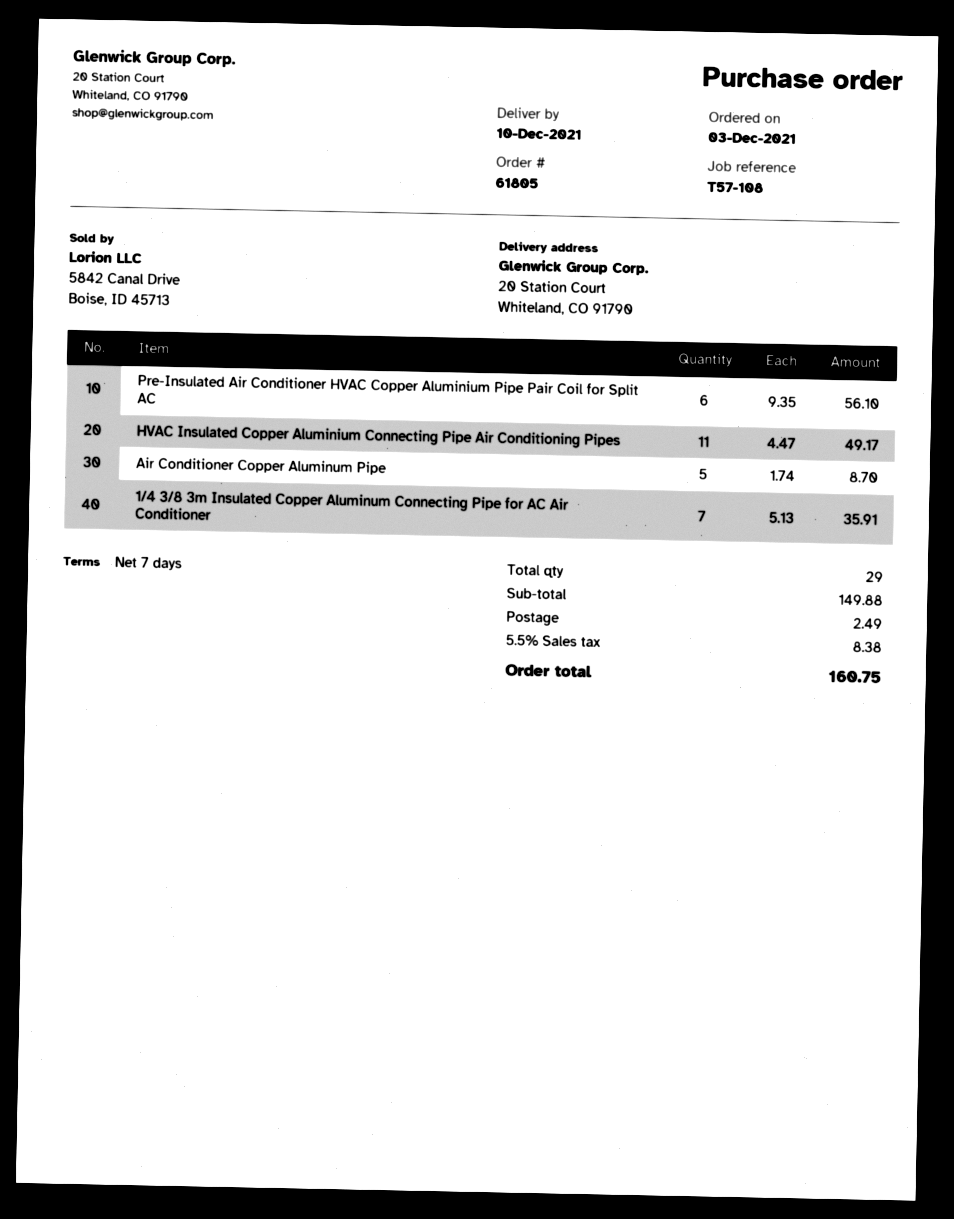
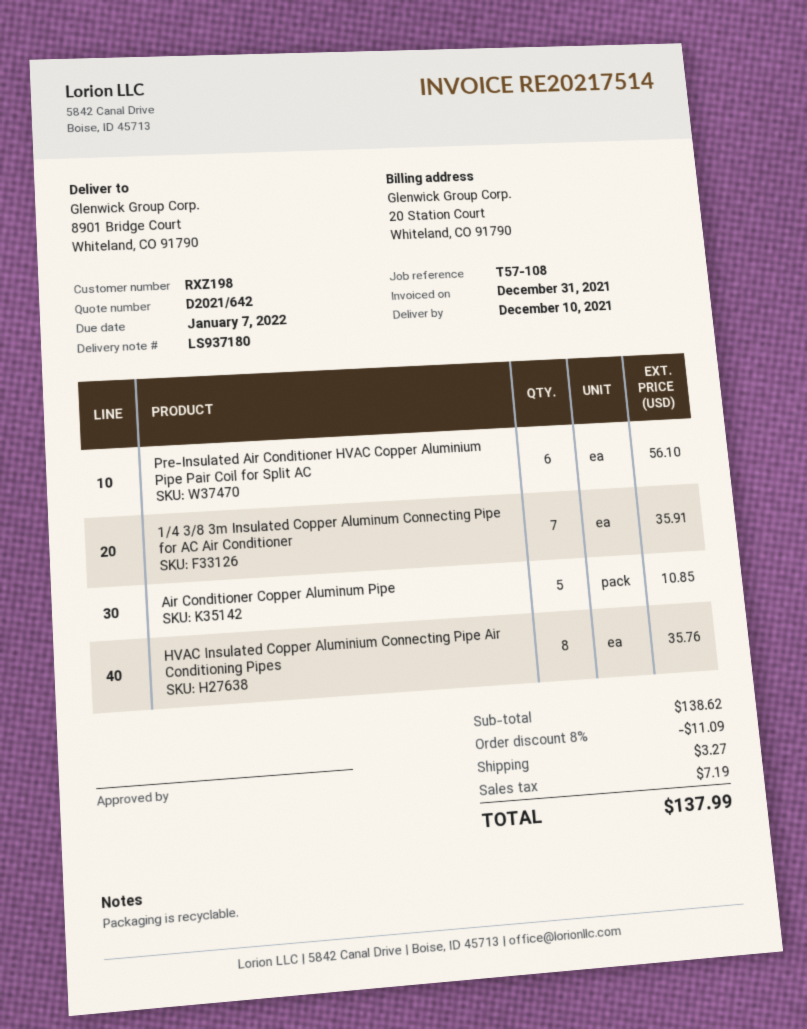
ship to: 20 Station Court, Whiteland, CO 91790 -> 8901 Bridge Court, Whiteland, CO 91790
HVAC Insulated Copper Aluminium Connecting Pipe Air Conditioning Pipes: 11 for 49.17 -> 8 for 35.76
Air Conditioner Copper Aluminum Pipe: 5 for 8.70 -> 5 for 10.85
subtotal: 149.88 -> 138.62
discount: none -> 8% = 11.09
shipping: 2.49 -> 3.27
tax: 8.38 -> 7.19
total: 160.75 -> 137.99

